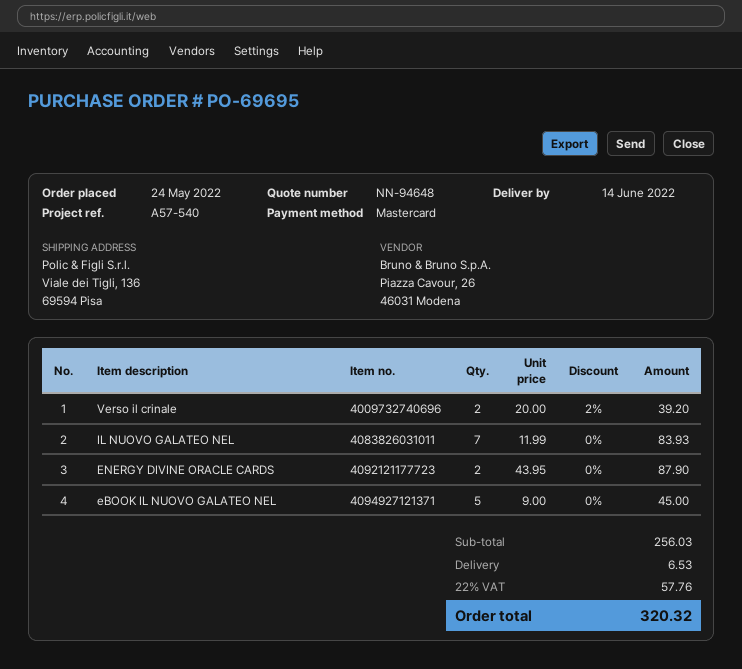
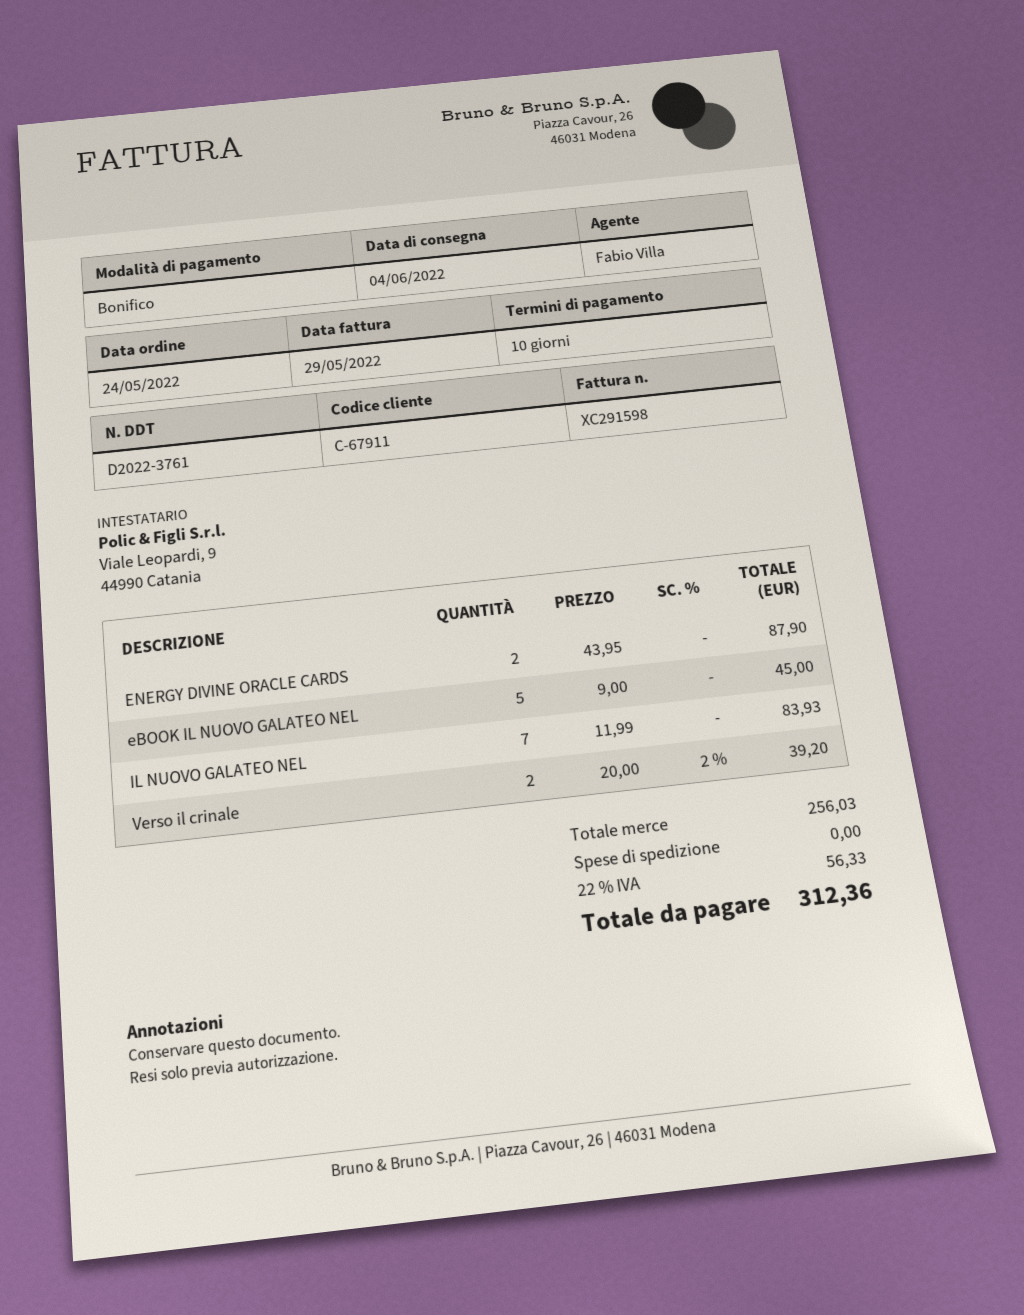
delivery date: 2022-06-14 -> 2022-06-04
payment method: Mastercard -> bank transfer
shipping: 6.53 -> 0.00
tax: 22% = 57.76 -> 22% = 56.33
total: 320.32 -> 312.36

